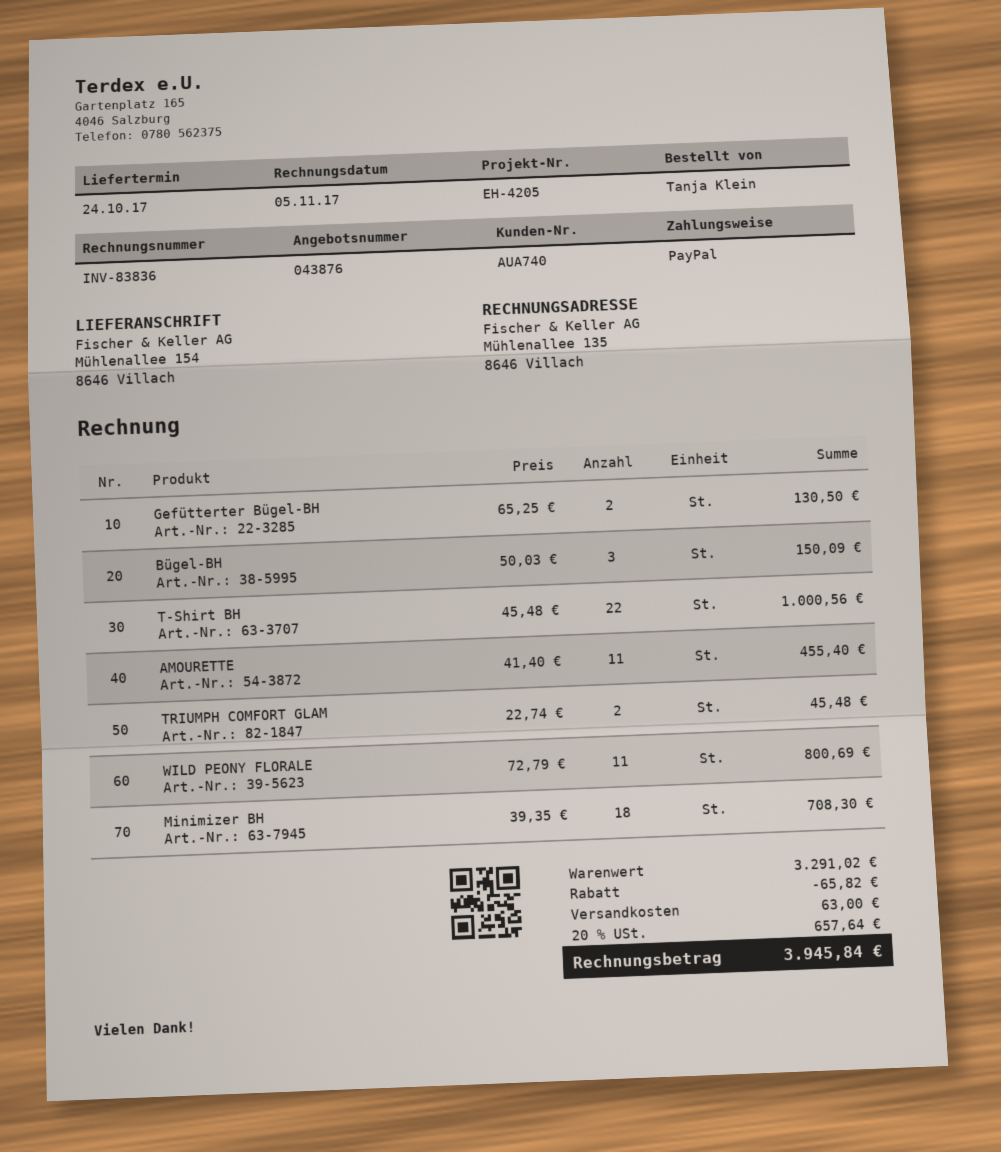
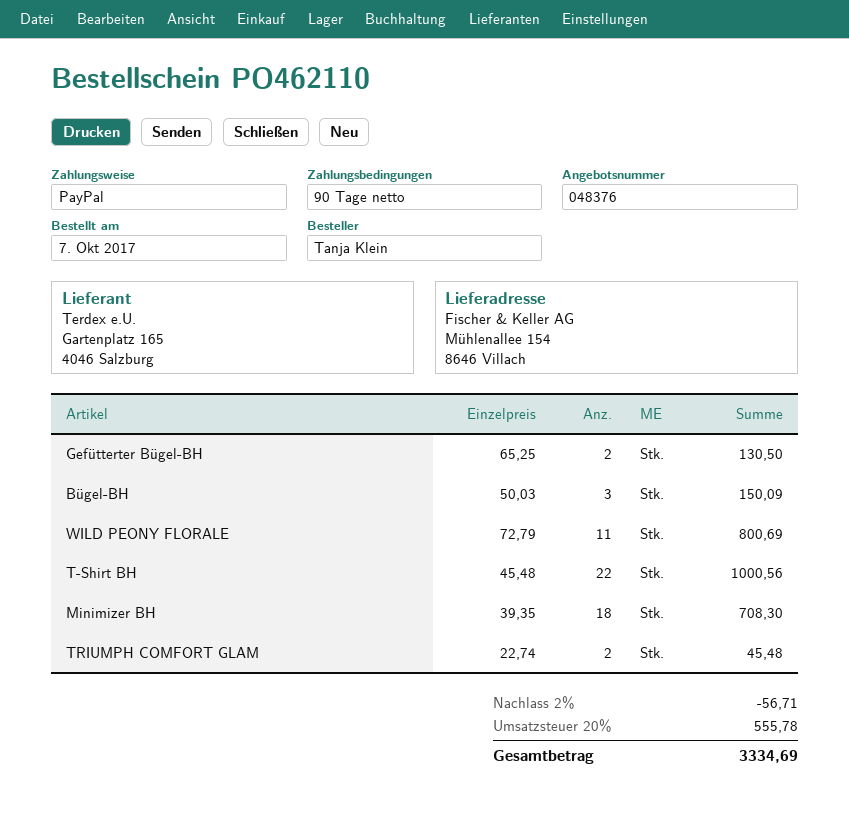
quote number: 043876 -> 048376
AMOURETTE: 11 x 41.40 = 455.40 -> none
discount: 65.82 -> 56.71
shipping: 63.00 -> none
tax: 20% = 657.64 -> 20% = 555.78
total: 3945.84 -> 3334.69

